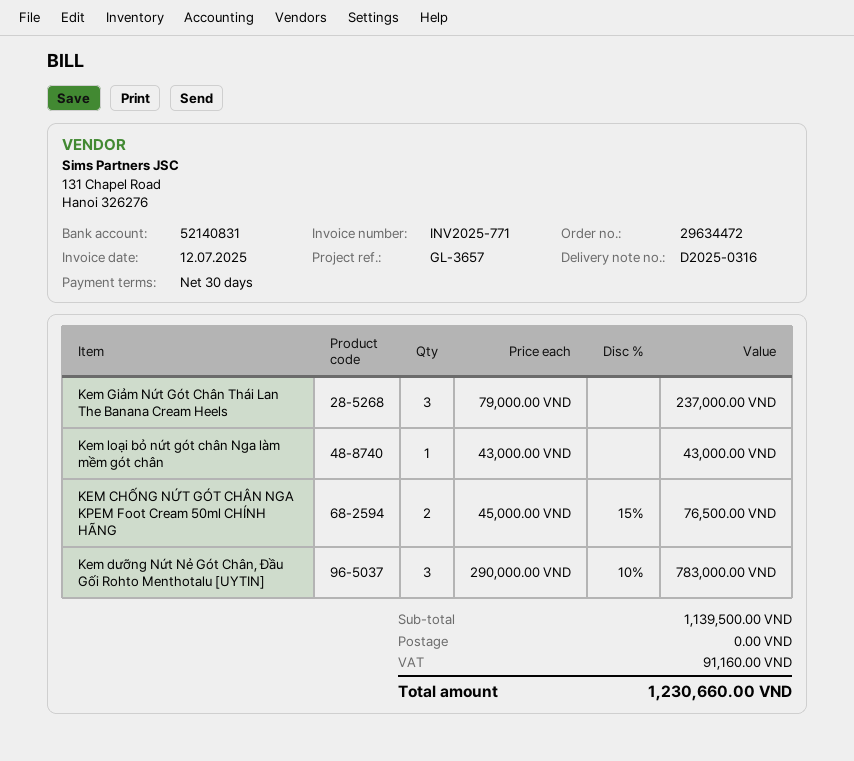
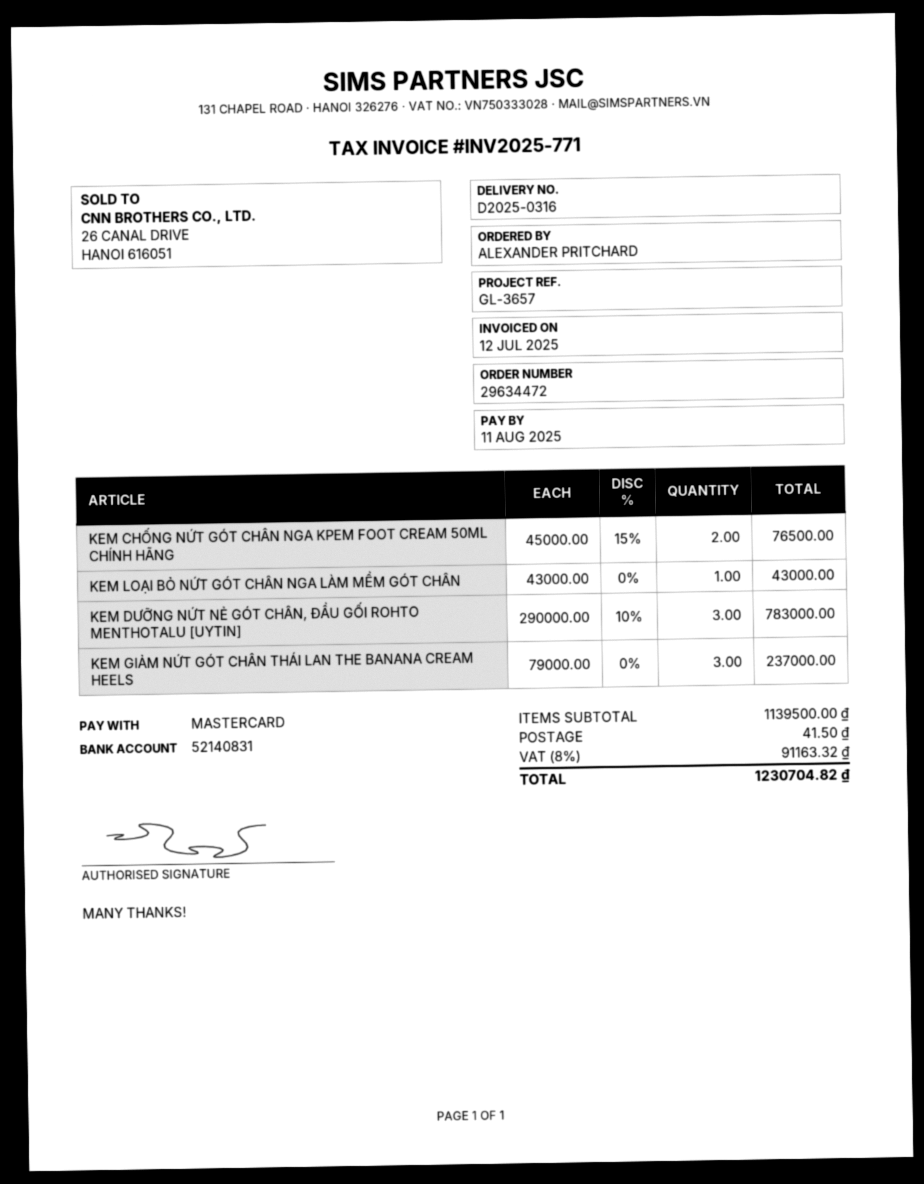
shipping: 0.00 -> 41.50
tax: 91160.00 -> 91163.32
total: 1230660.00 -> 1230704.82

